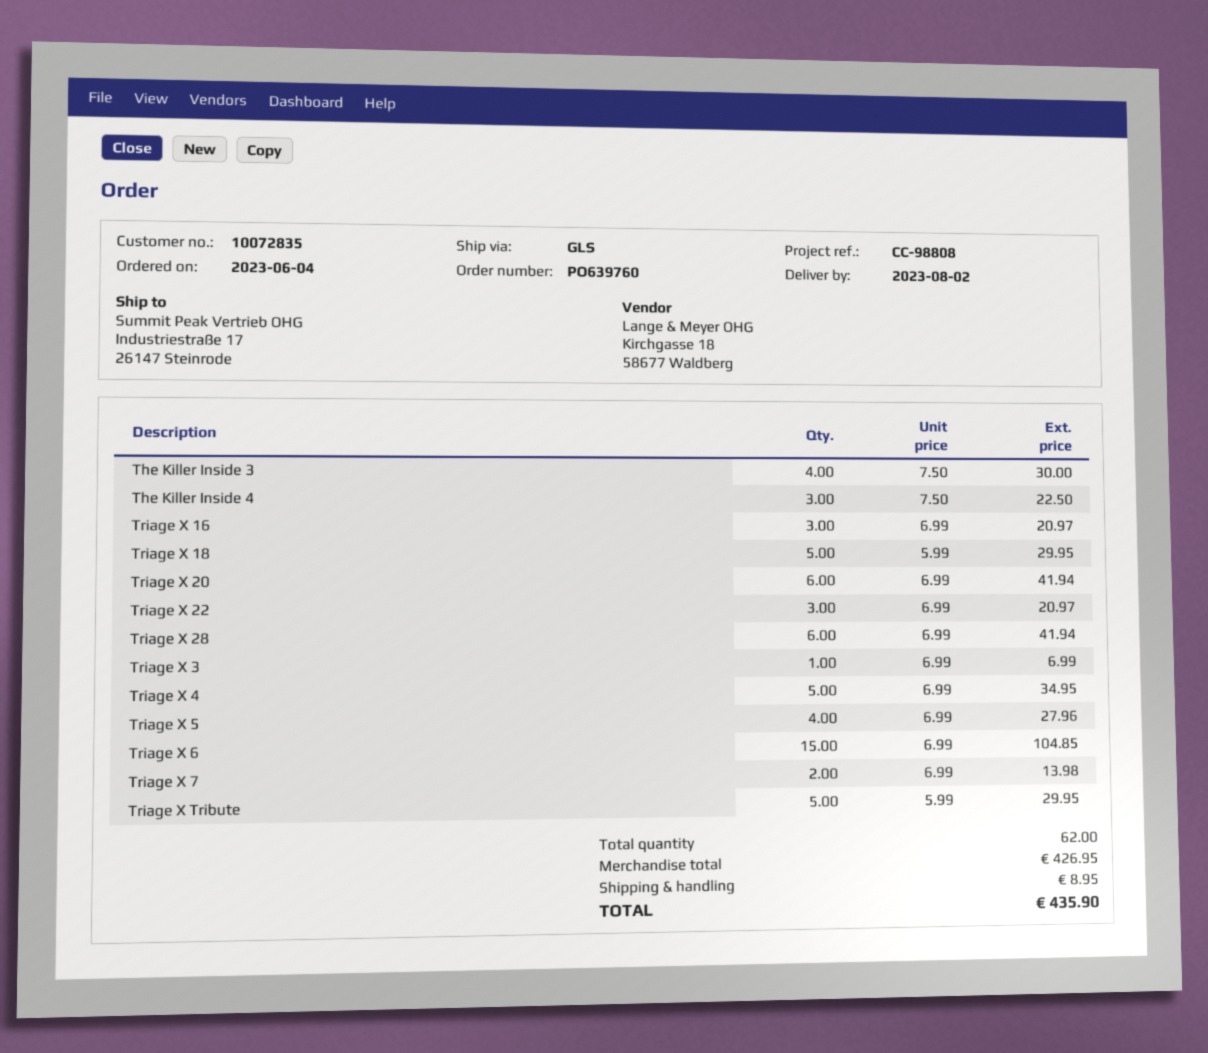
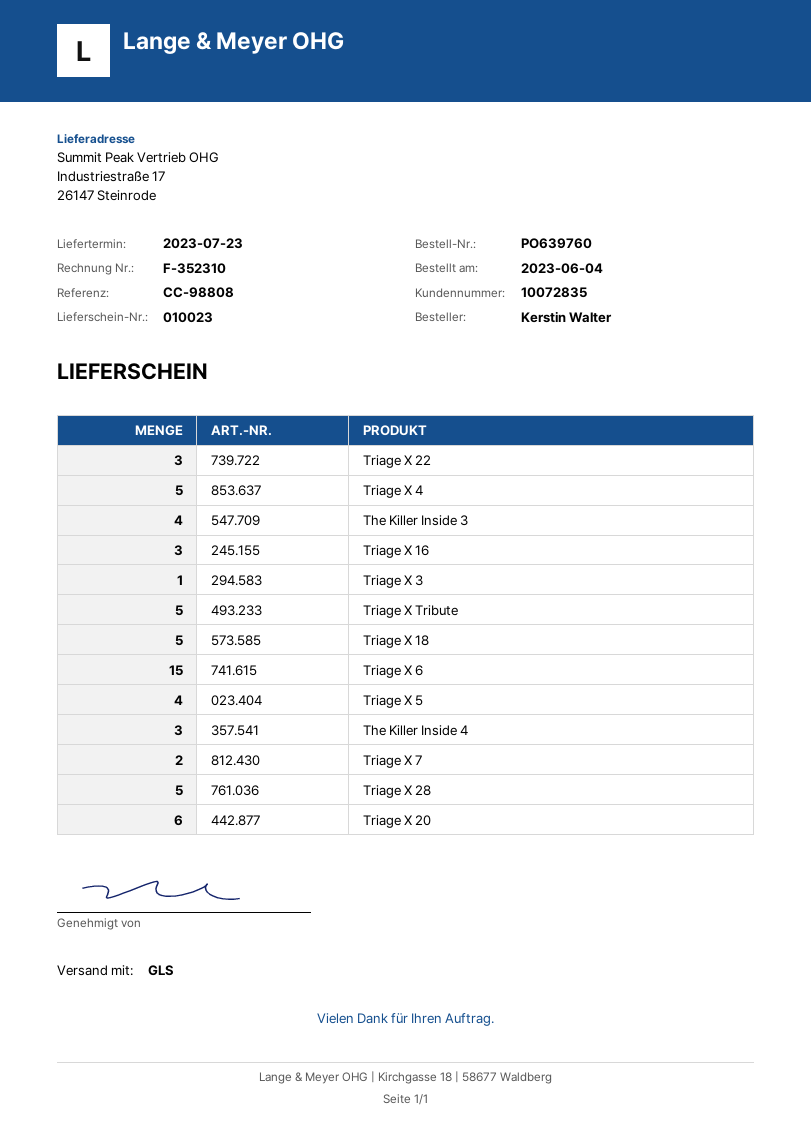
delivery date: 2023-08-02 -> 2023-07-23
Triage X 28: 6 -> 5

